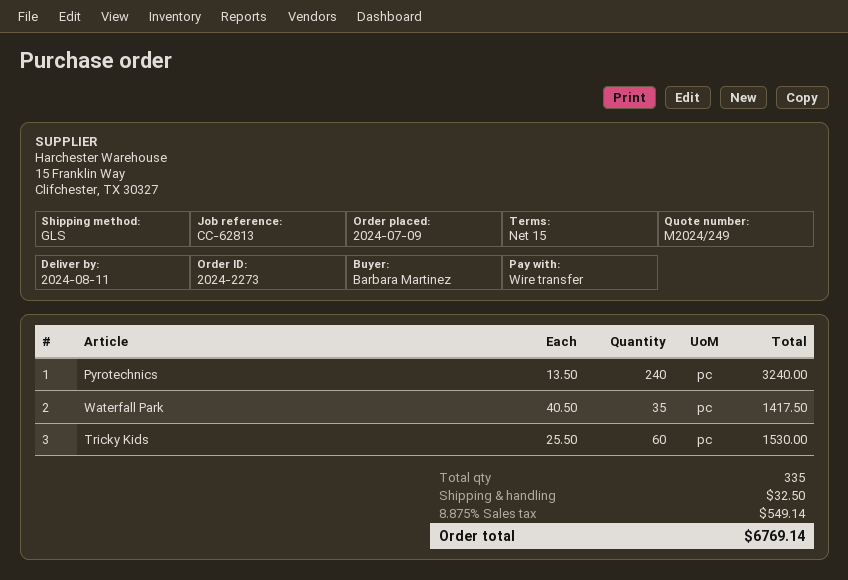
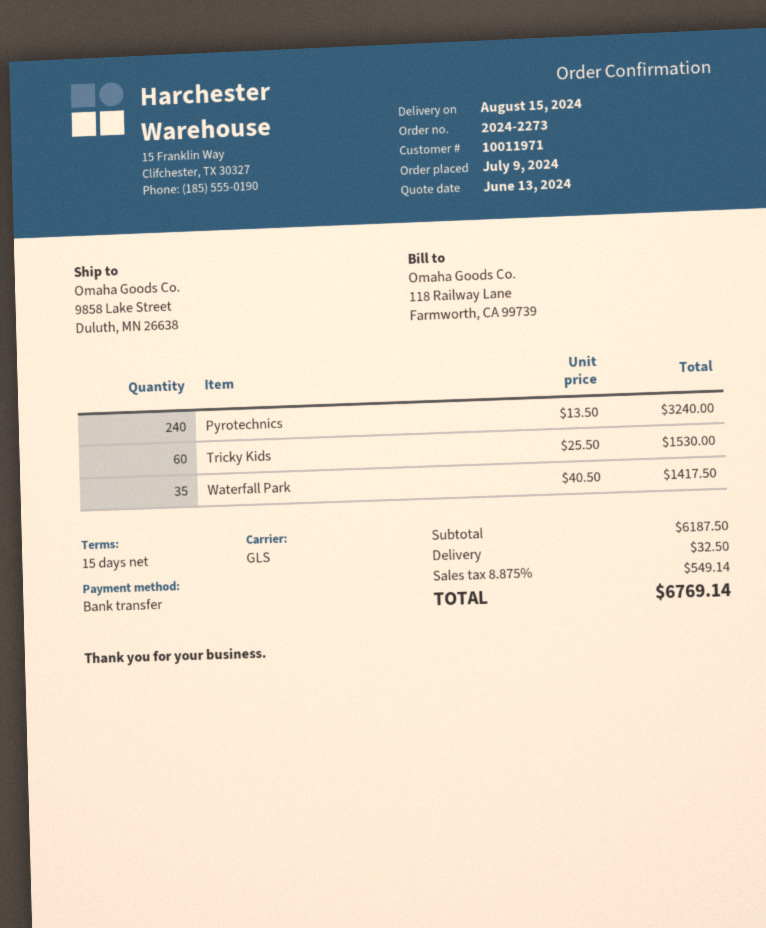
delivery date: 2024-08-11 -> 2024-08-15

